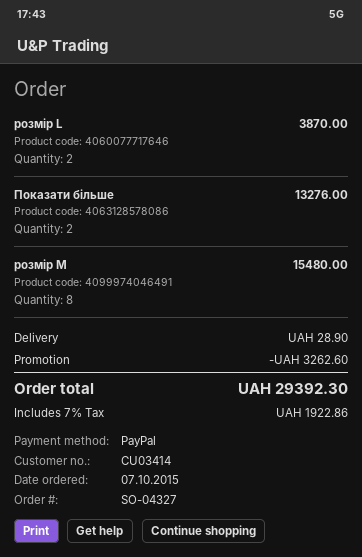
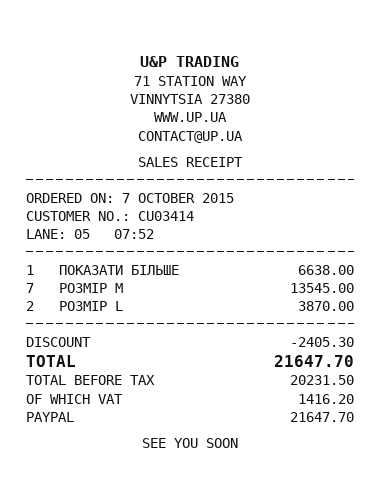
Показати більше: 2 for 13276.00 -> 1 for 6638.00
розмір M: 8 for 15480.00 -> 7 for 13545.00
discount: 3262.60 -> 2405.30
shipping: 28.90 -> none
tax: 1922.86 -> 1416.20
total: 29392.30 -> 21647.70

